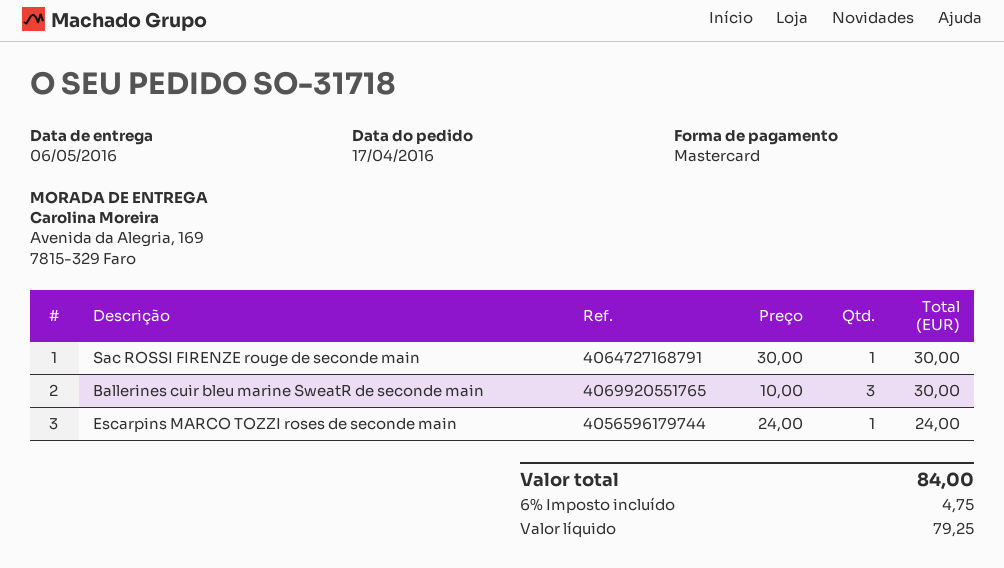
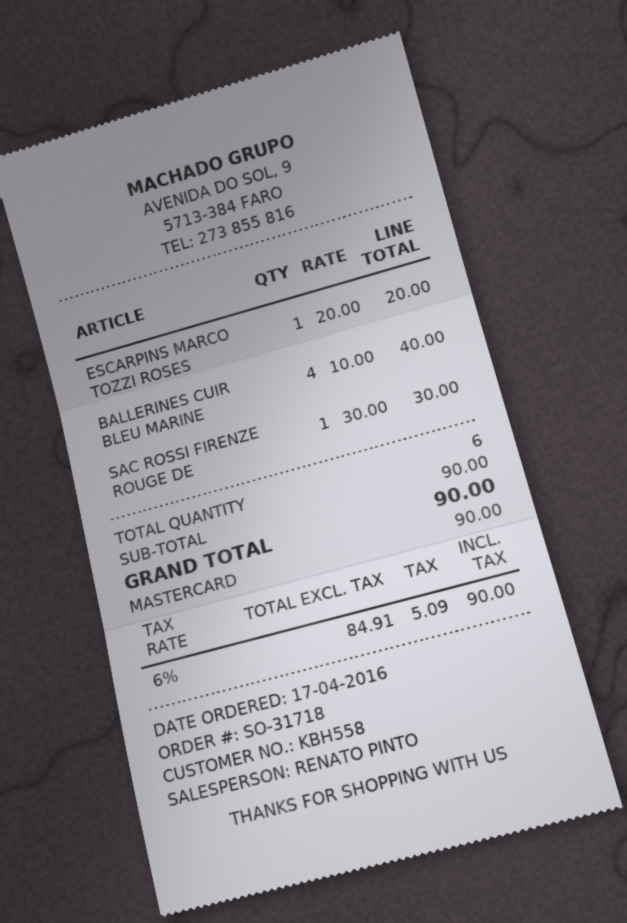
Ballerines cuir bleu marine SweatR de seconde main: 3 x 10.00 = 30.00 -> 4 x 10.00 = 40.00
Escarpins MARCO TOZZI roses de seconde main: 1 x 24.00 = 24.00 -> 1 x 20.00 = 20.00
net: 79.25 -> 84.91
tax: 6% = 4.75 -> 6% = 5.09
total: 84.00 -> 90.00

